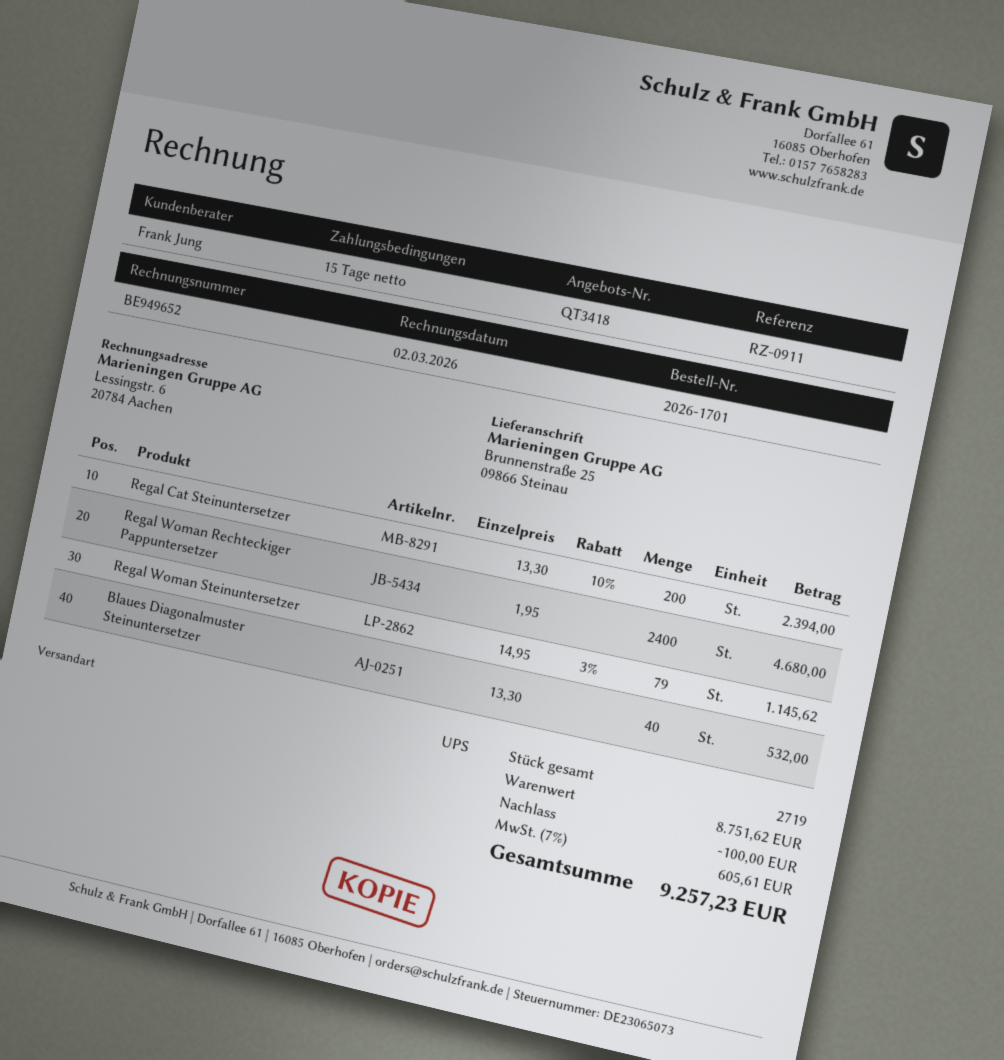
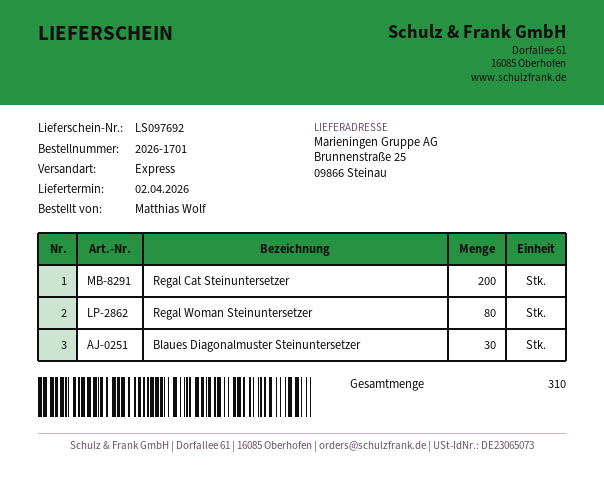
shipping method: UPS -> express
Regal Woman Rechteckiger Pappuntersetzer: 2400 -> none
Regal Woman Steinuntersetzer: 79 -> 80
Blaues Diagonalmuster Steinuntersetzer: 40 -> 30
total quantity: 2719 -> 310

